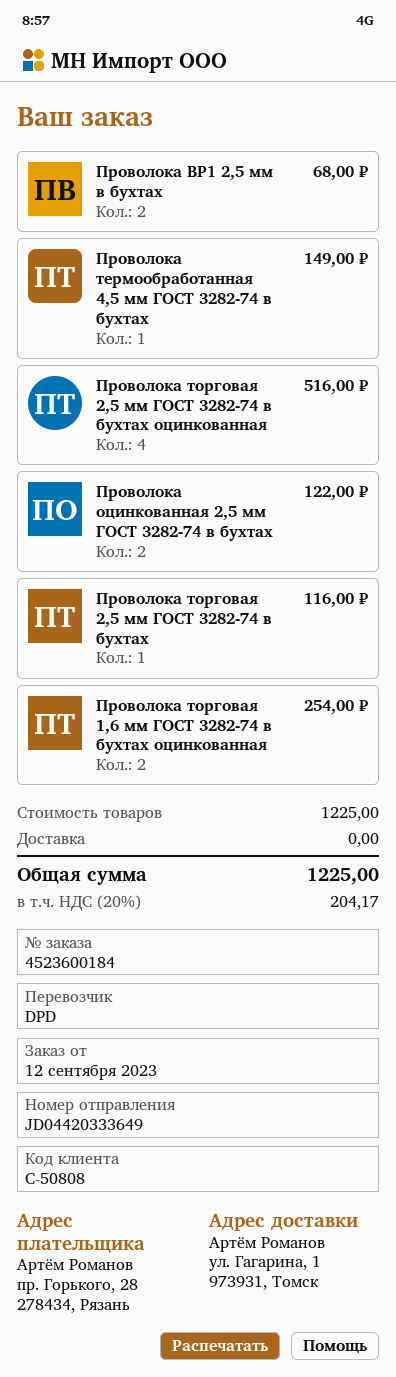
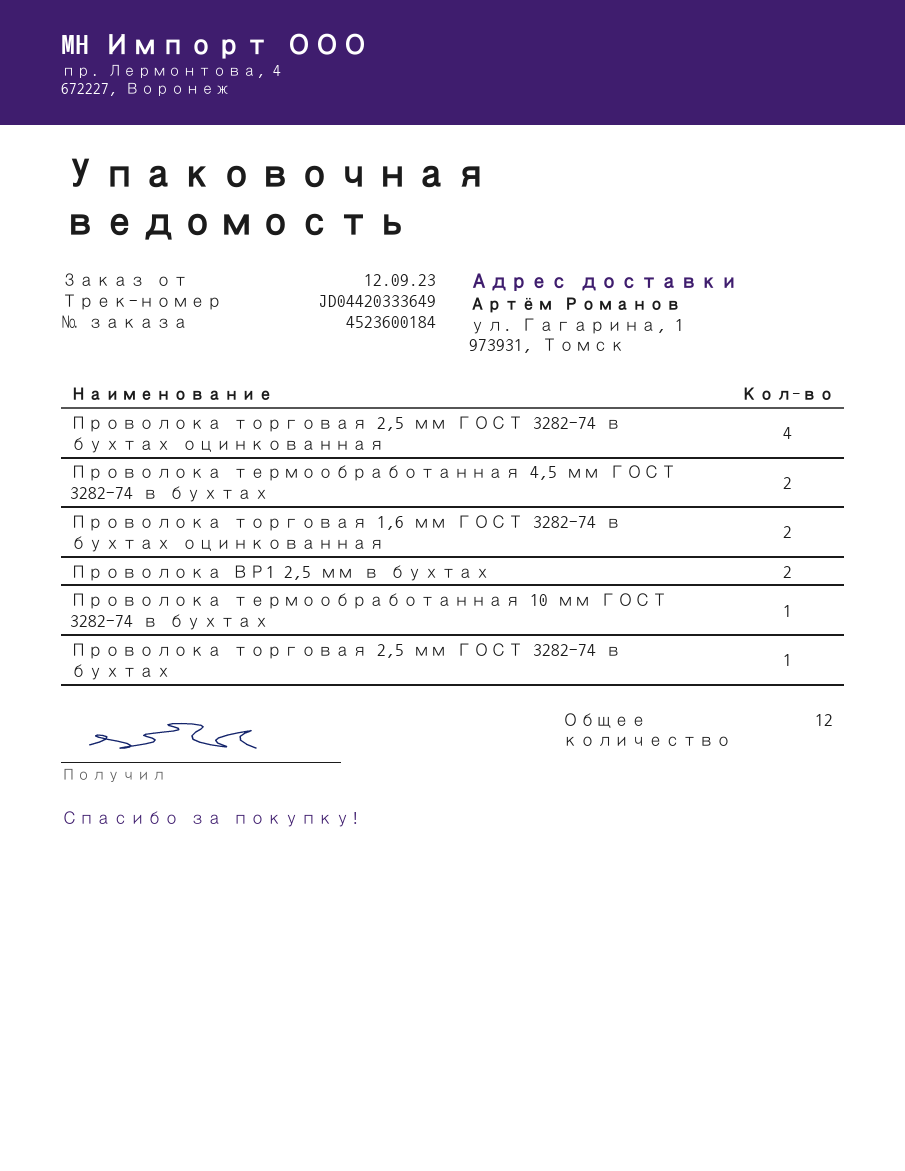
Проволока термообработанная 4,5 мм ГОСТ 3282-74 в бухтах: 1 -> 2
Проволока оцинкованная 2,5 мм ГОСТ 3282-74 в бухтах: 2 -> none
Проволока термообработанная 10 мм ГОСТ 3282-74 в бухтах: none -> 1

